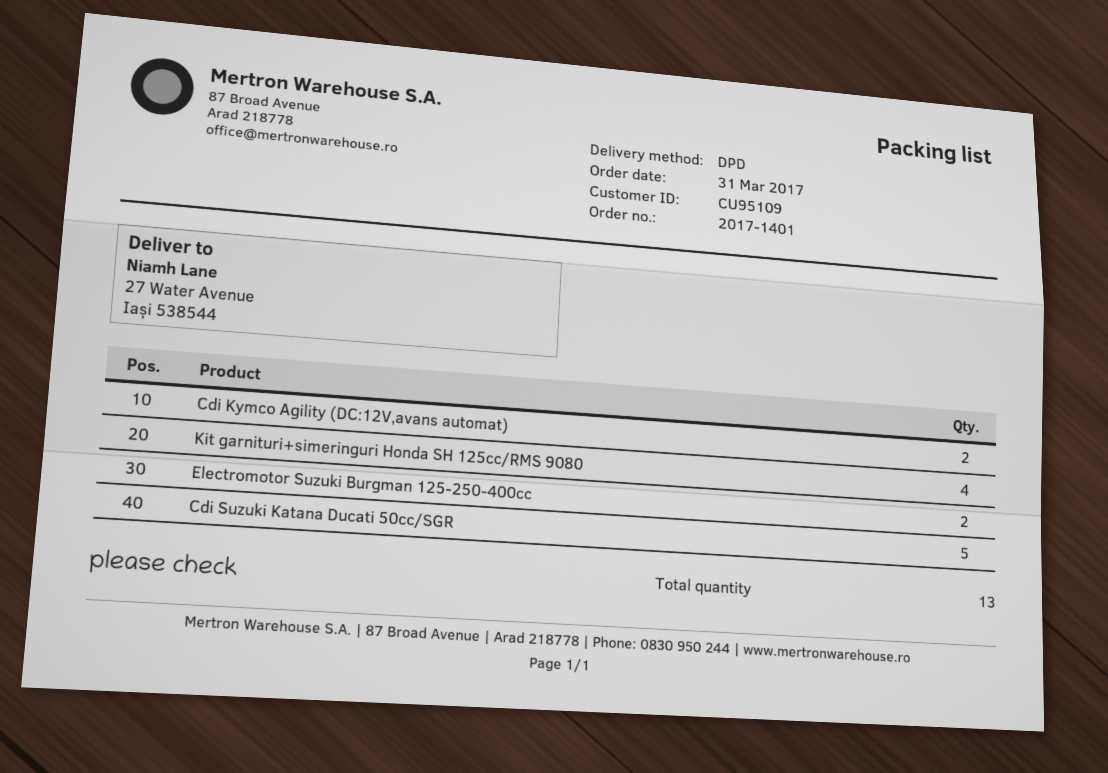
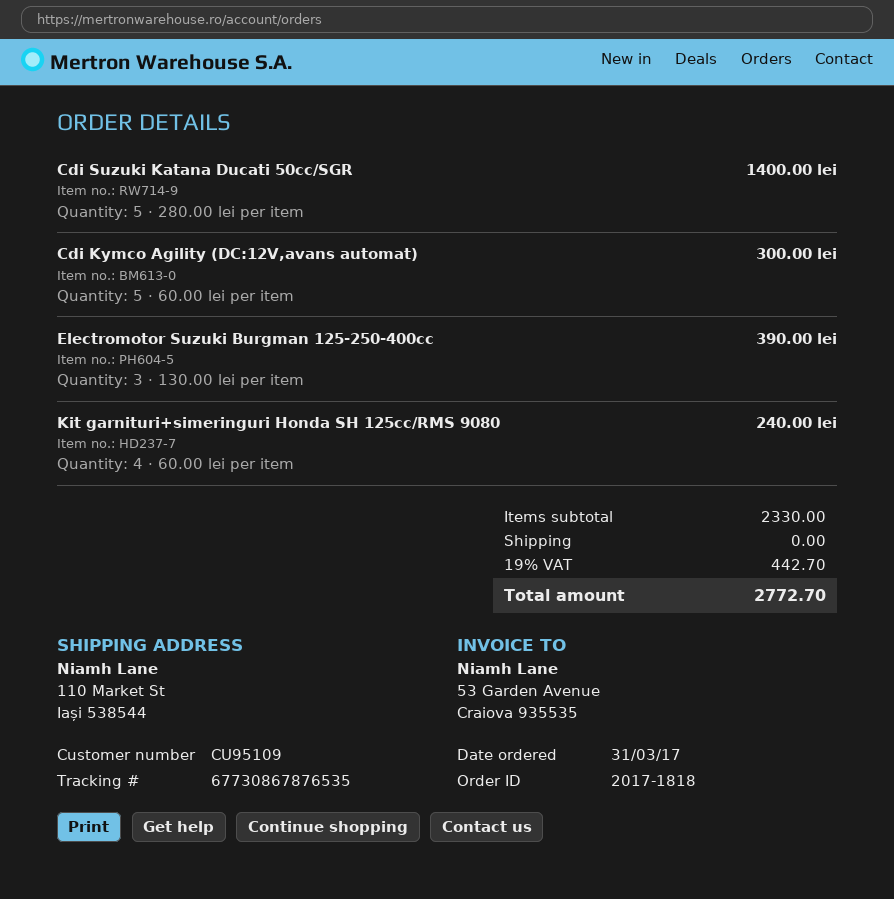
order number: 2017-1401 -> 2017-1818
ship to: 27 Water Avenue, Iași 538544 -> 110 Market St, Iași 538544
Cdi Kymco Agility (DC:12V,avans automat): 2 -> 5
Electromotor Suzuki Burgman 125-250-400cc: 2 -> 3

